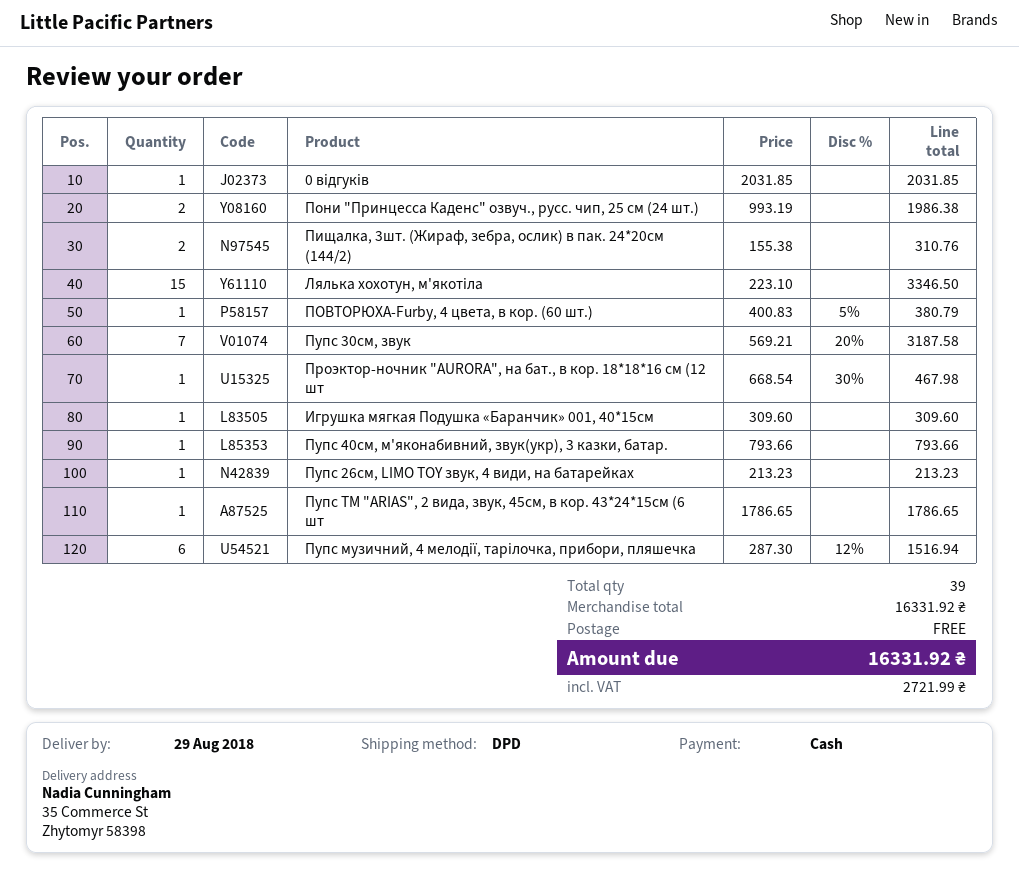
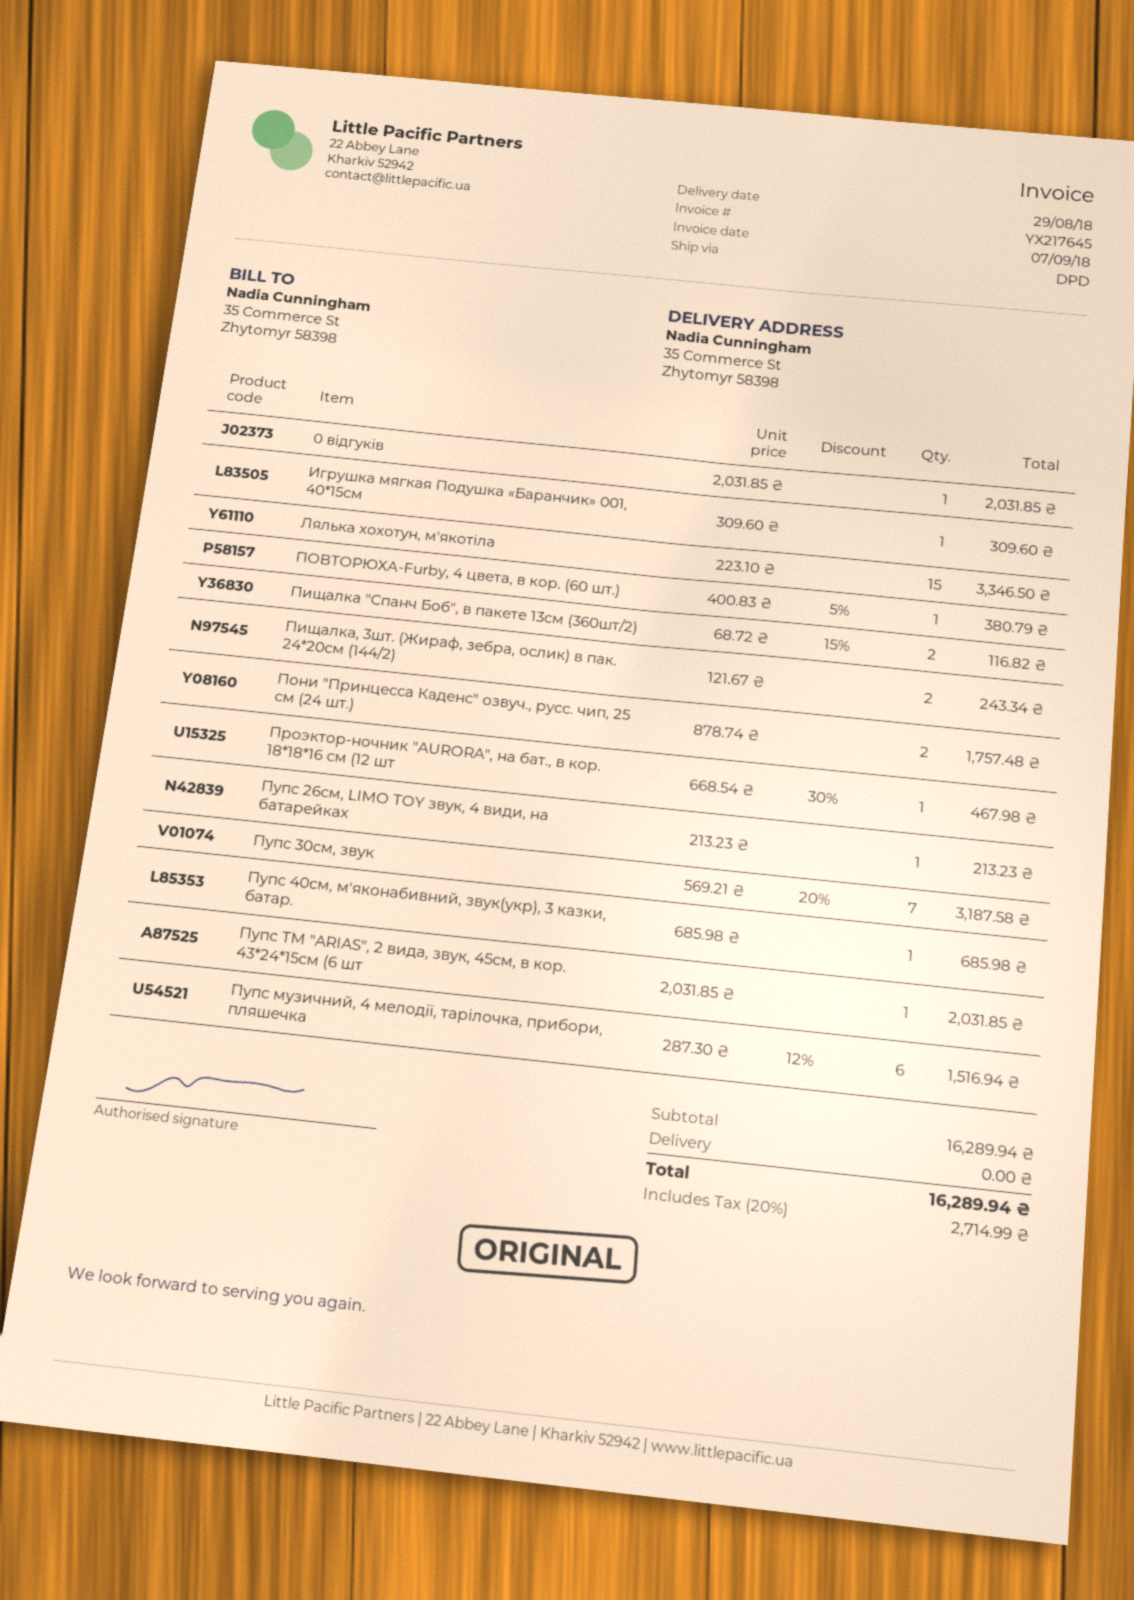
Пони "Принцесса Каденс" озвуч., русс. чип, 25 см (24 шт.): 2 x 993.19 = 1986.38 -> 2 x 878.74 = 1757.48
Пищалка, 3шт. (Жираф, зебра, ослик) в пак. 24*20см (144/2): 2 x 155.38 = 310.76 -> 2 x 121.67 = 243.34
Пупс 40см, м'яконабивний, звук(укр), 3 казки, батар.: 1 x 793.66 = 793.66 -> 1 x 685.98 = 685.98
Пупс ТМ "ARIAS", 2 вида, звук, 45см, в кор. 43*24*15см (6 шт: 1 x 1786.65 = 1786.65 -> 1 x 2031.85 = 2031.85
Пищалка "Спанч Боб", в пакете 13см (360шт/2): none -> 2 x 68.72 - 15% = 116.82
subtotal: 16331.92 -> 16289.94
tax: 2721.99 -> 2714.99
total: 16331.92 -> 16289.94

